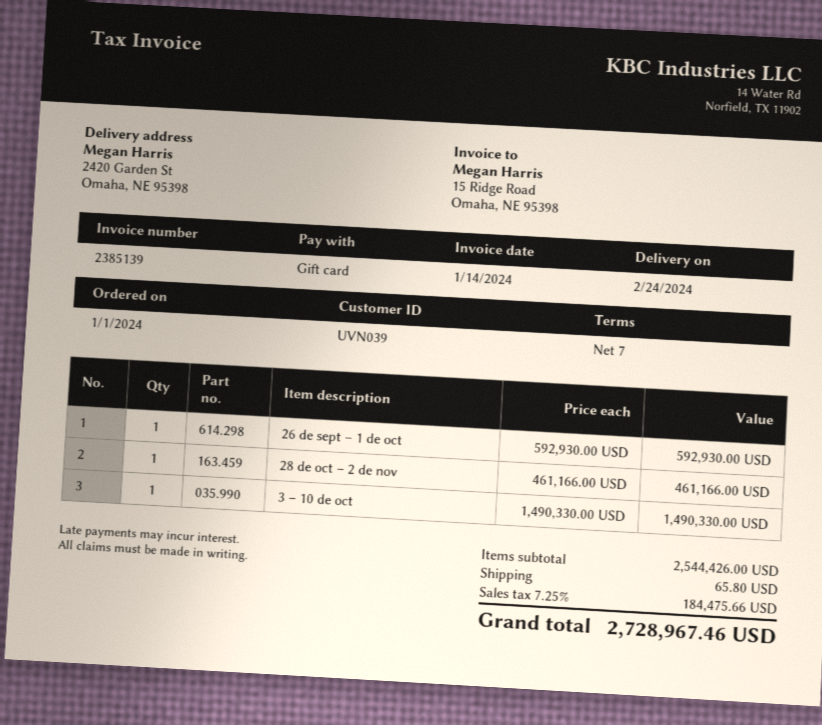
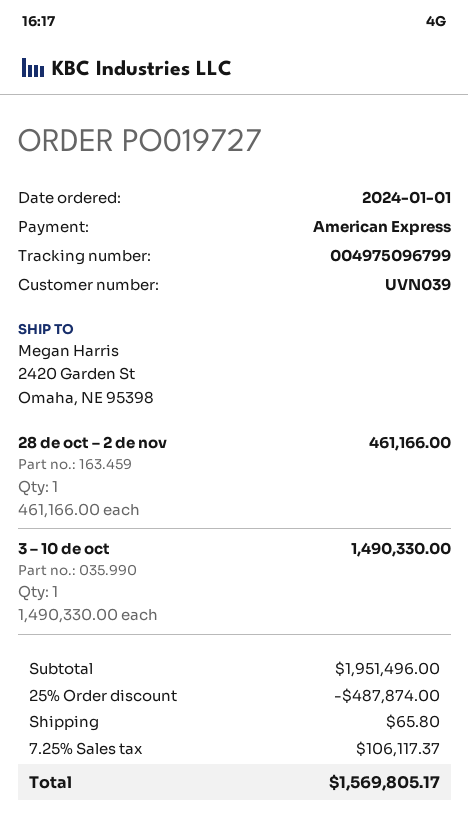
payment method: gift card -> American Express
26 de sept – 1 de oct: 1 x 592930.00 = 592930.00 -> none
subtotal: 2544426.00 -> 1951496.00
discount: none -> 25% = 487874.00
tax: 7.25% = 184475.66 -> 7.25% = 106117.37
total: 2728967.46 -> 1569805.17

